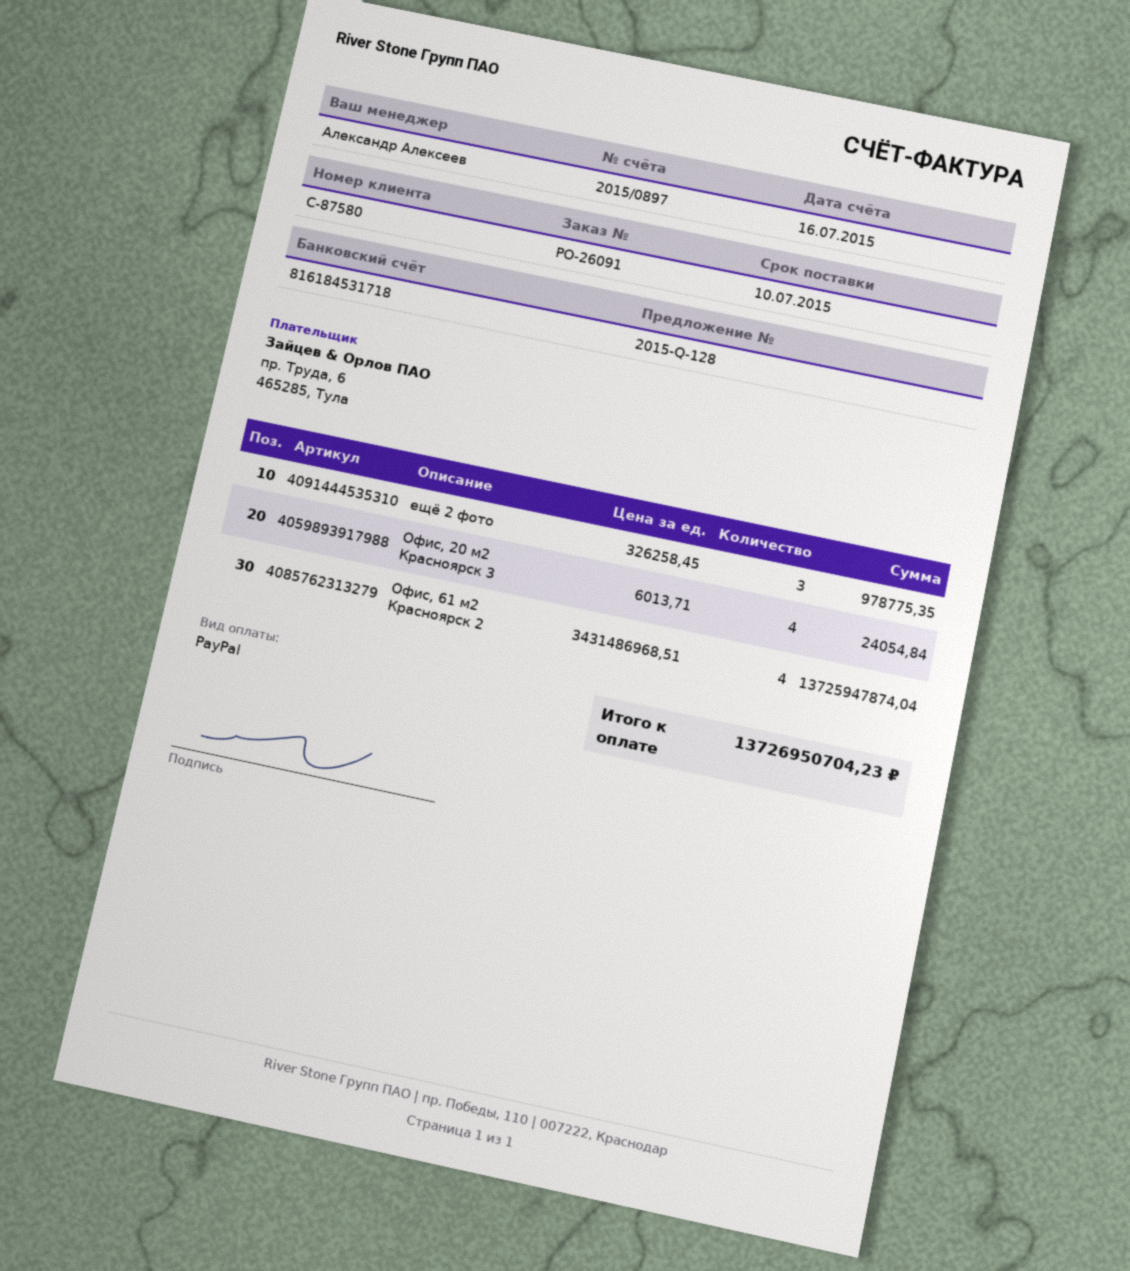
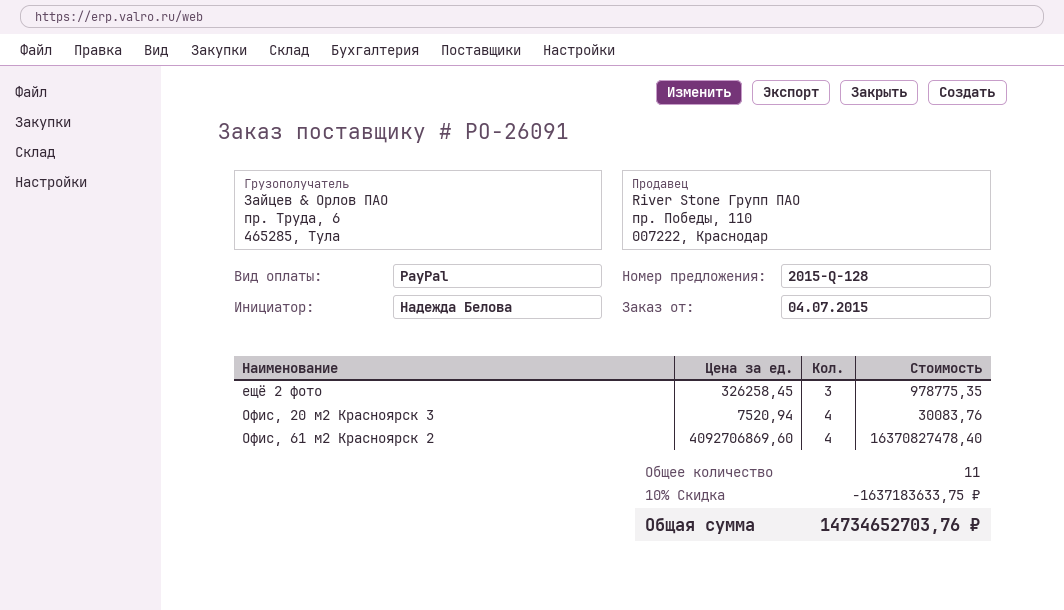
Офис, 20 м2 Красноярск 3: 4 x 6013.71 = 24054.84 -> 4 x 7520.94 = 30083.76
Офис, 61 м2 Красноярск 2: 4 x 3431486968.51 = 13725947874.04 -> 4 x 4092706869.60 = 16370827478.40
discount: none -> 10% = 1637183633.75
total: 13726950704.23 -> 14734652703.76

